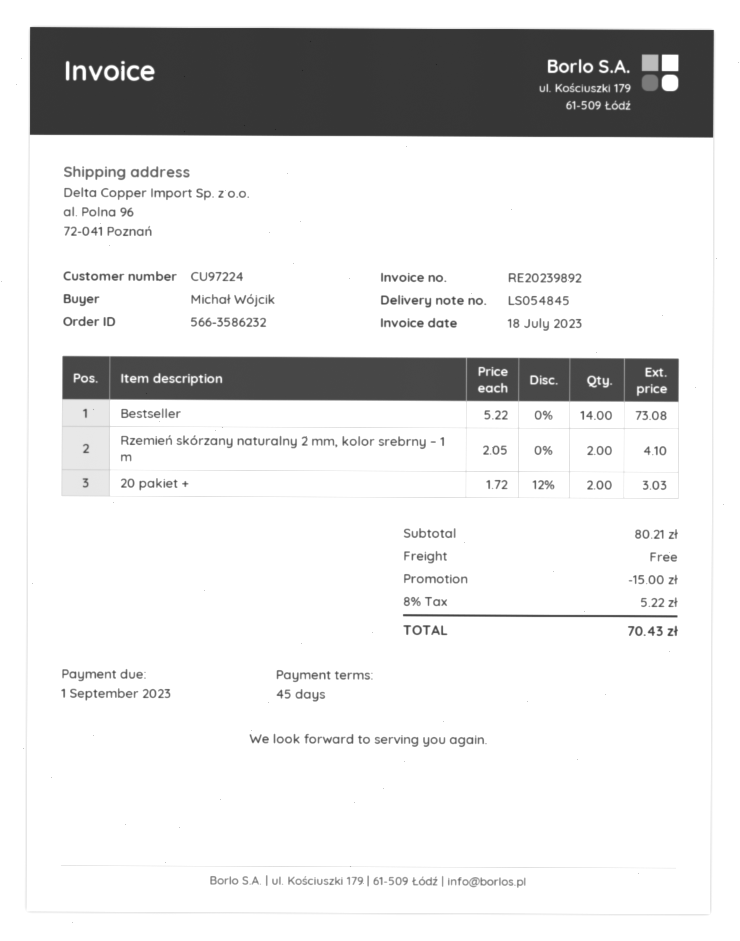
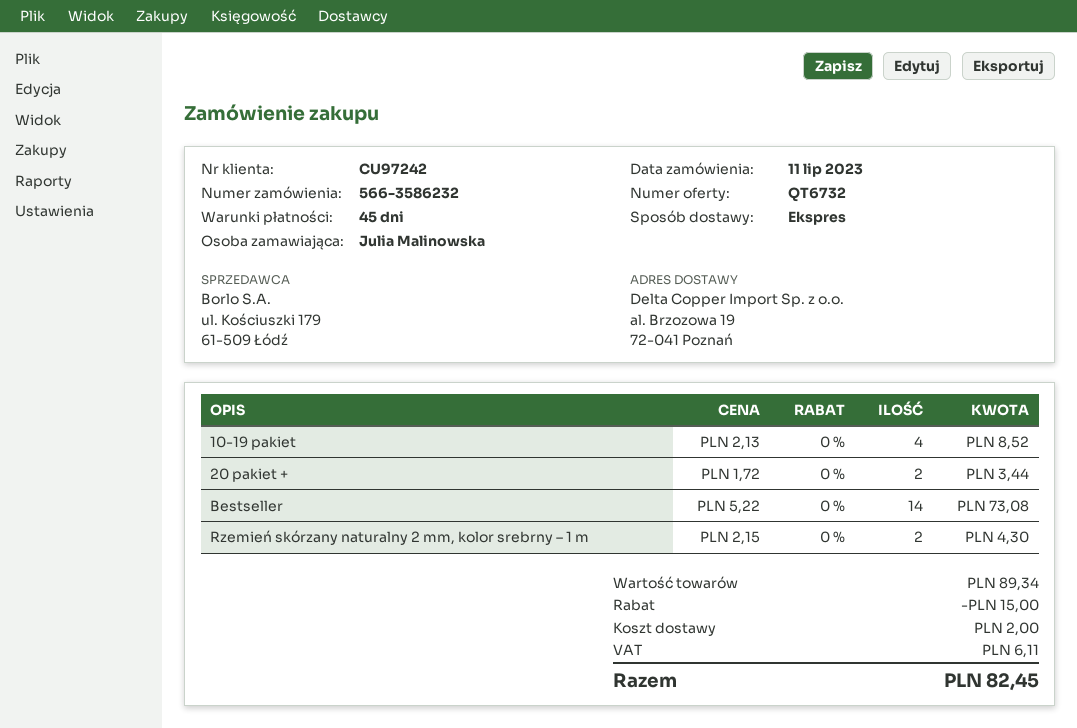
customer number: CU97224 -> CU97242
ordered by: Michał Wójcik -> Julia Malinowska
ship to: al. Polna 96, 72-041 Poznań -> al. Brzozowa 19, 72-041 Poznań
Rzemień skórzany naturalny 2 mm, kolor srebrny – 1 m: 2 x 2.05 = 4.10 -> 2 x 2.15 = 4.30
20 pakiet +: 2 x 1.72 - 12% = 3.03 -> 2 x 1.72 = 3.44
10-19 pakiet: none -> 4 x 2.13 = 8.52
subtotal: 80.21 -> 89.34
shipping: 0.00 -> 2.00
tax: 5.22 -> 6.11
total: 70.43 -> 82.45

